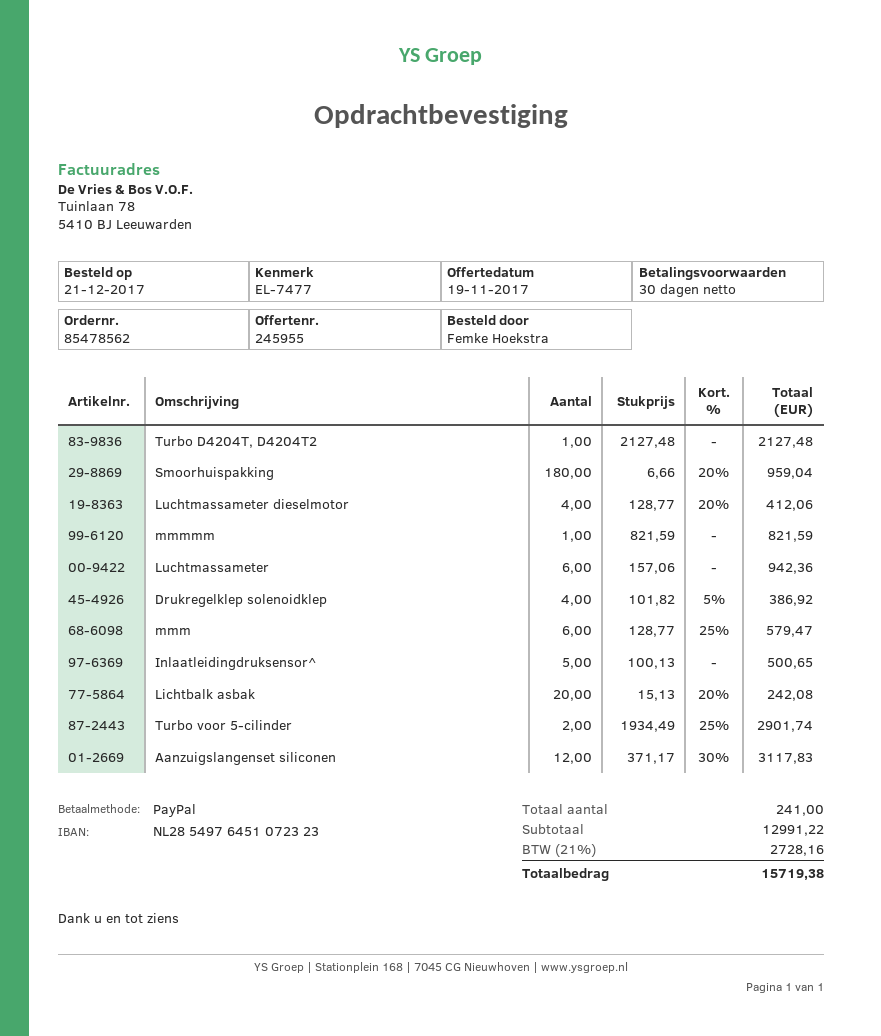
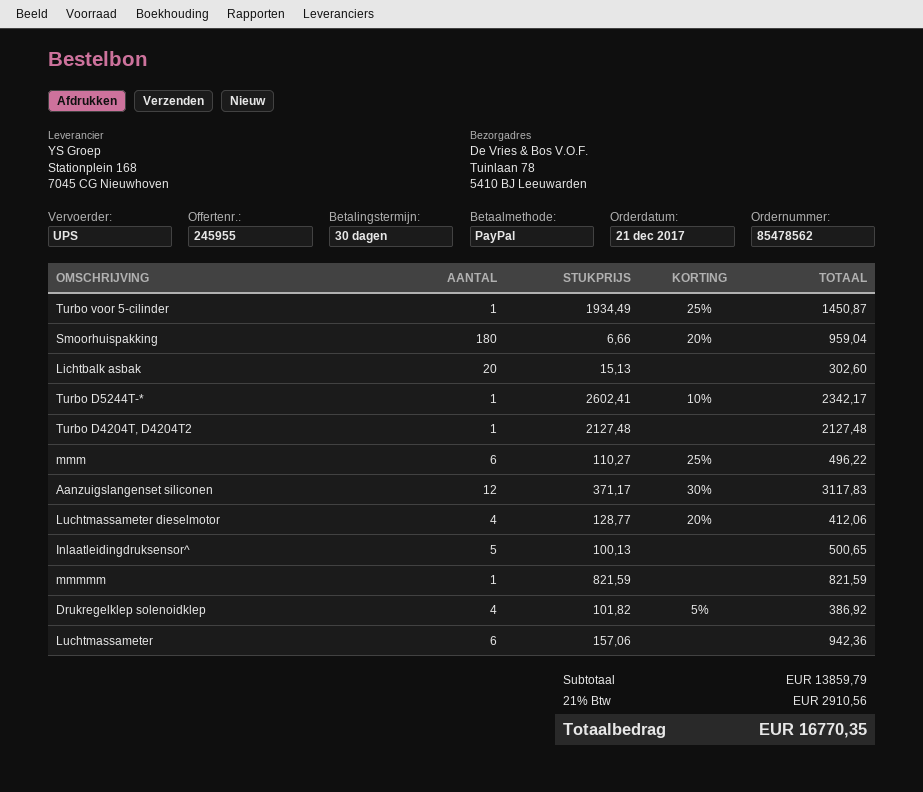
mmm: 6 x 128.77 - 25% = 579.47 -> 6 x 110.27 - 25% = 496.22
Lichtbalk asbak: 20 x 15.13 - 20% = 242.08 -> 20 x 15.13 = 302.60
Turbo voor 5-cilinder: 2 x 1934.49 - 25% = 2901.74 -> 1 x 1934.49 - 25% = 1450.87
Turbo D5244T-*: none -> 1 x 2602.41 - 10% = 2342.17
subtotal: 12991.22 -> 13859.79
tax: 21% = 2728.16 -> 21% = 2910.56
total: 15719.38 -> 16770.35

